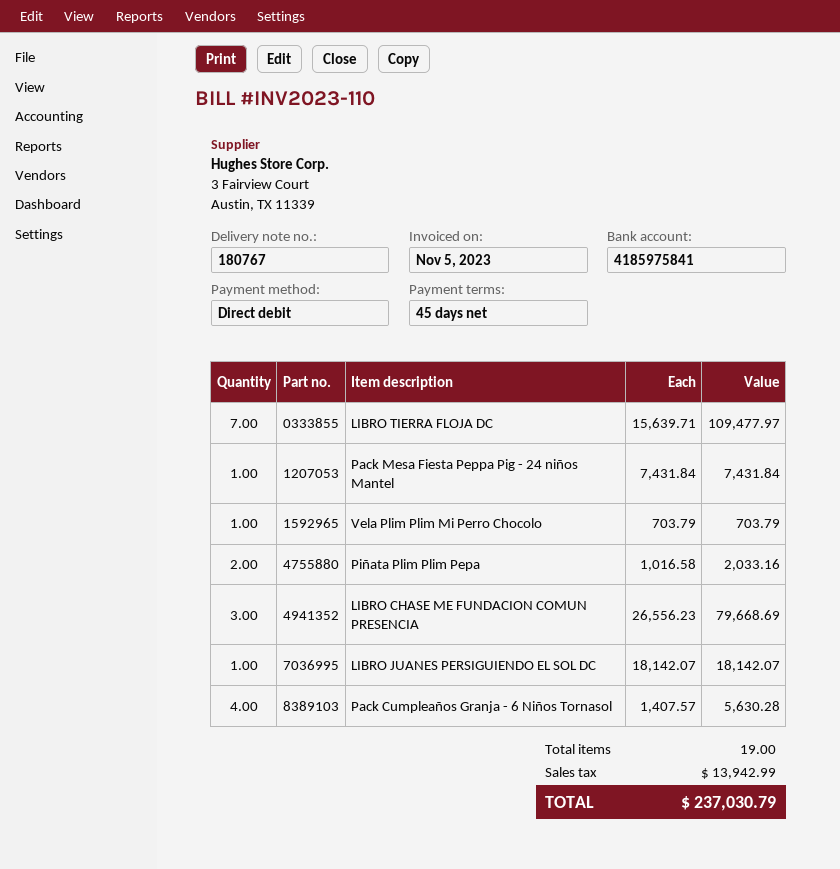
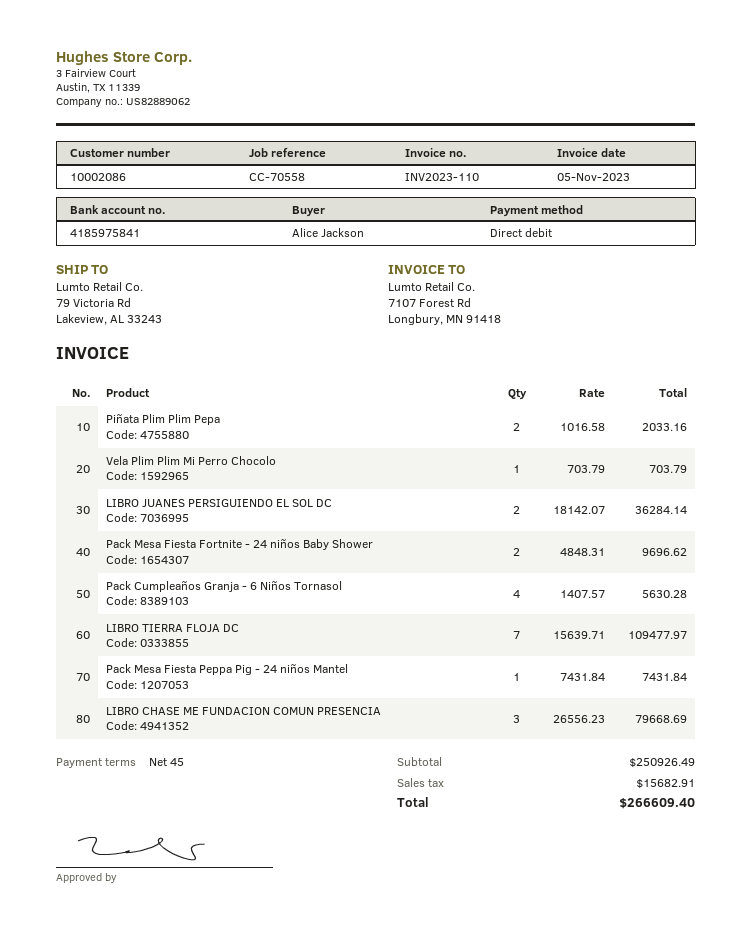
LIBRO JUANES PERSIGUIENDO EL SOL DC: 1 x 18142.07 = 18142.07 -> 2 x 18142.07 = 36284.14
Pack Mesa Fiesta Fortnite - 24 niños Baby Shower: none -> 2 x 4848.31 = 9696.62
tax: 13942.99 -> 15682.91
total: 237030.79 -> 266609.40

